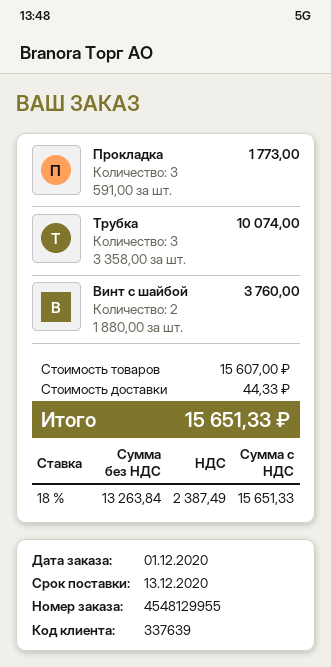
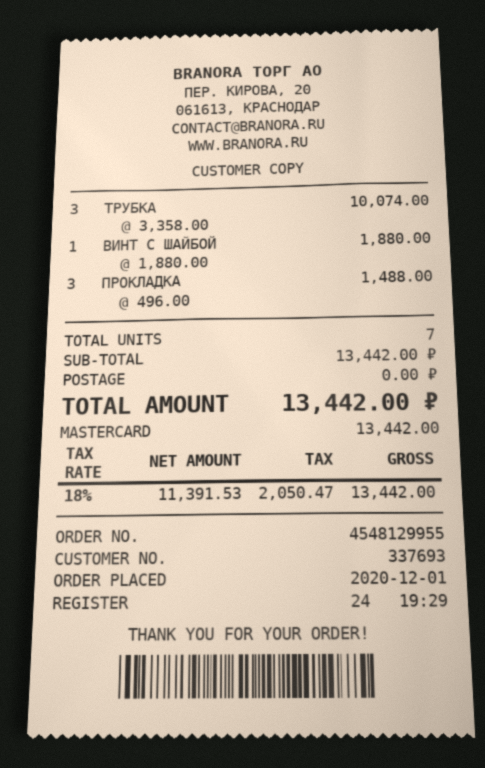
customer number: 337639 -> 337693
Прокладка: 3 x 591.00 = 1773.00 -> 3 x 496.00 = 1488.00
Винт с шайбой: 2 x 1880.00 = 3760.00 -> 1 x 1880.00 = 1880.00
subtotal: 15607.00 -> 13442.00
shipping: 44.33 -> 0.00
net: 13263.84 -> 11391.53
tax: 18% = 2387.49 -> 18% = 2050.47
total: 15651.33 -> 13442.00

